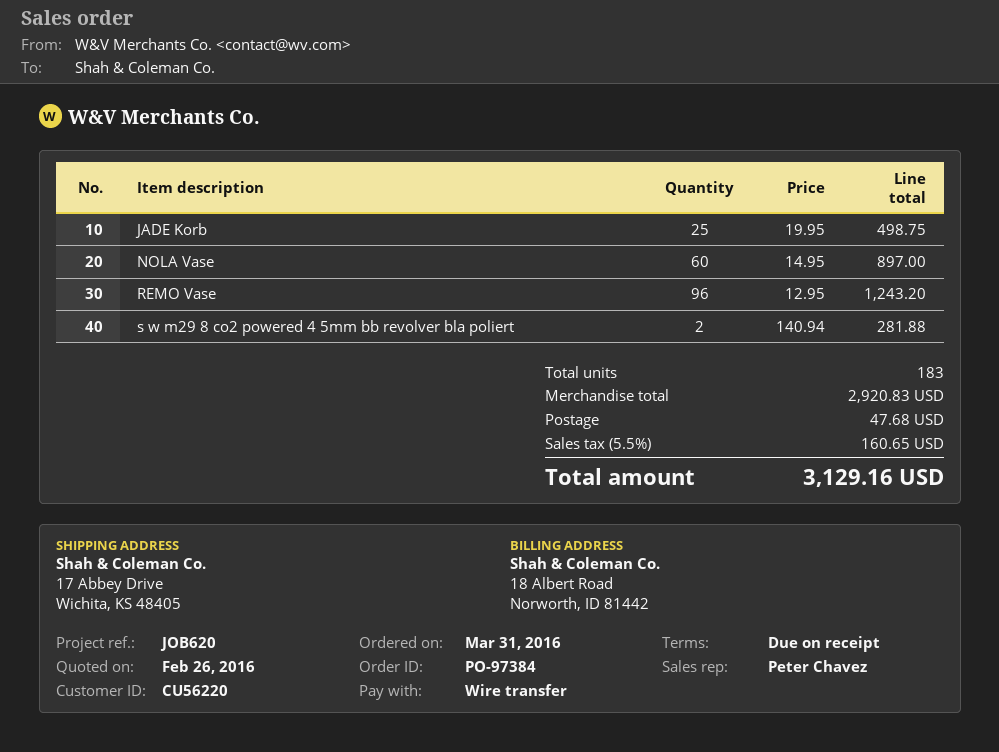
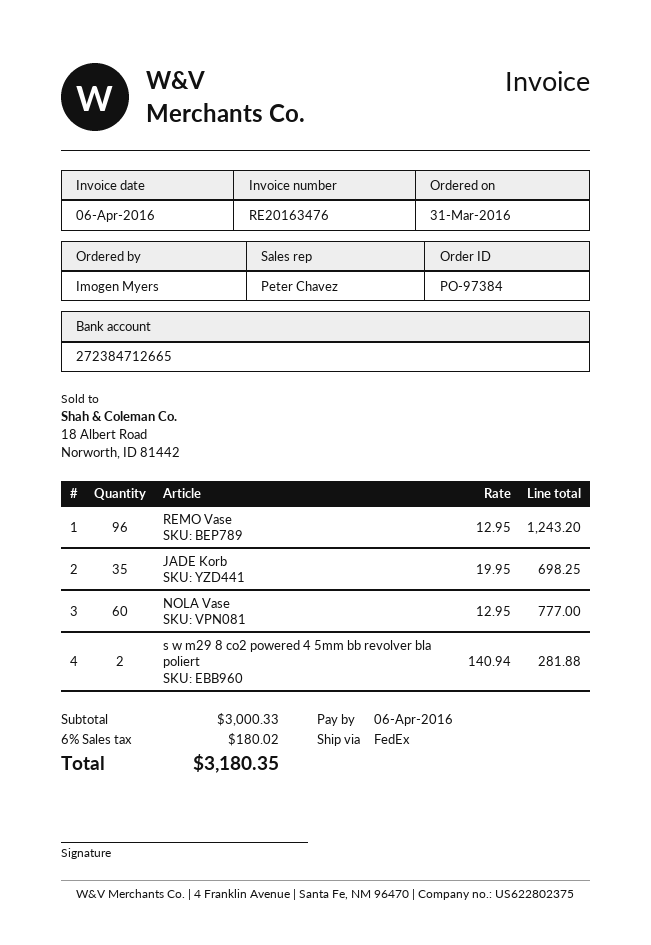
JADE Korb: 25 x 19.95 = 498.75 -> 35 x 19.95 = 698.25
NOLA Vase: 60 x 14.95 = 897.00 -> 60 x 12.95 = 777.00
subtotal: 2920.83 -> 3000.33
shipping: 47.68 -> none
tax: 5.5% = 160.65 -> 6% = 180.02
total: 3129.16 -> 3180.35

